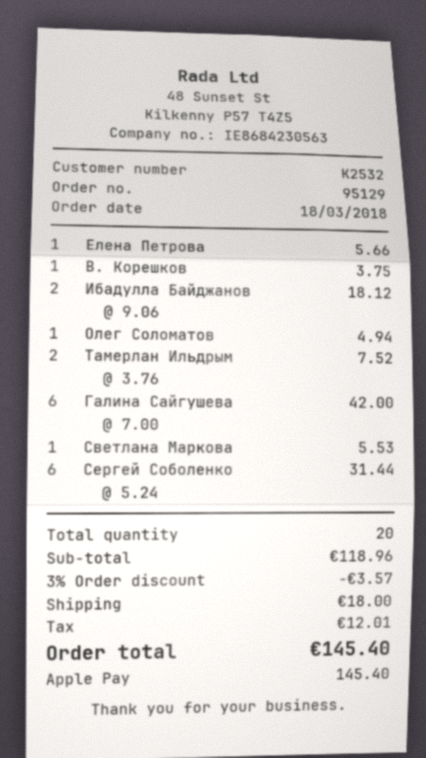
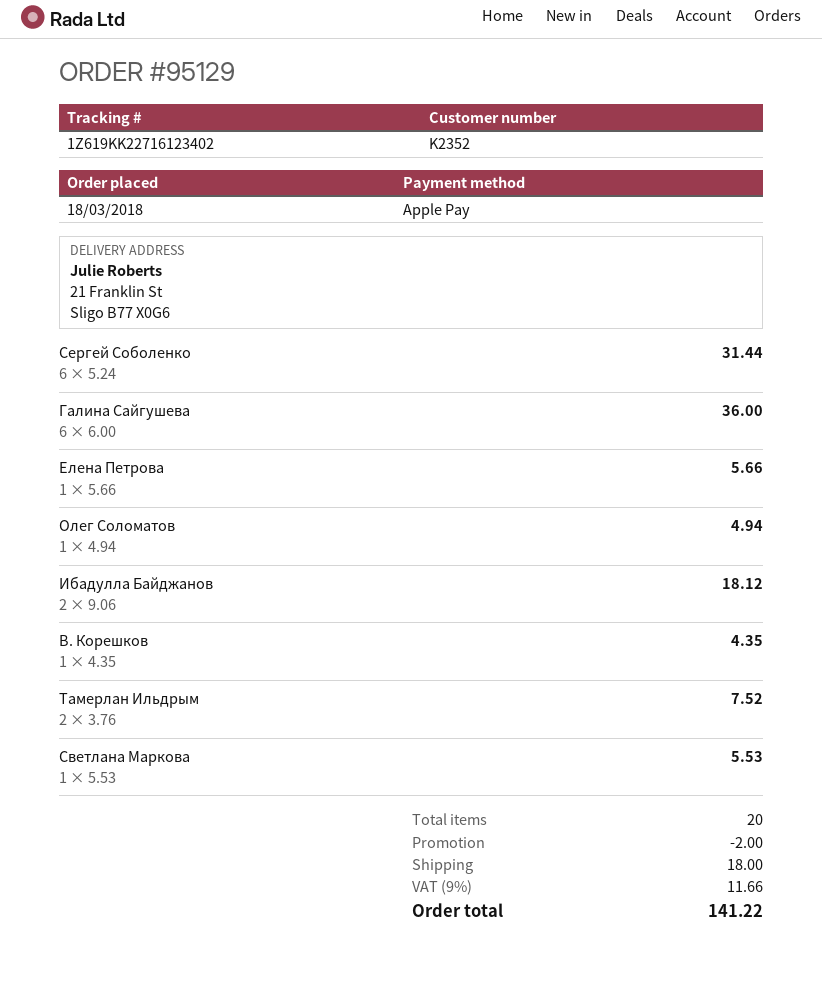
customer number: K2532 -> K2352
В. Корешков: 1 x 3.75 = 3.75 -> 1 x 4.35 = 4.35
Галина Сайгушева: 6 x 7.00 = 42.00 -> 6 x 6.00 = 36.00
discount: 3.57 -> 2.00
tax: 12.01 -> 11.66
total: 145.40 -> 141.22

